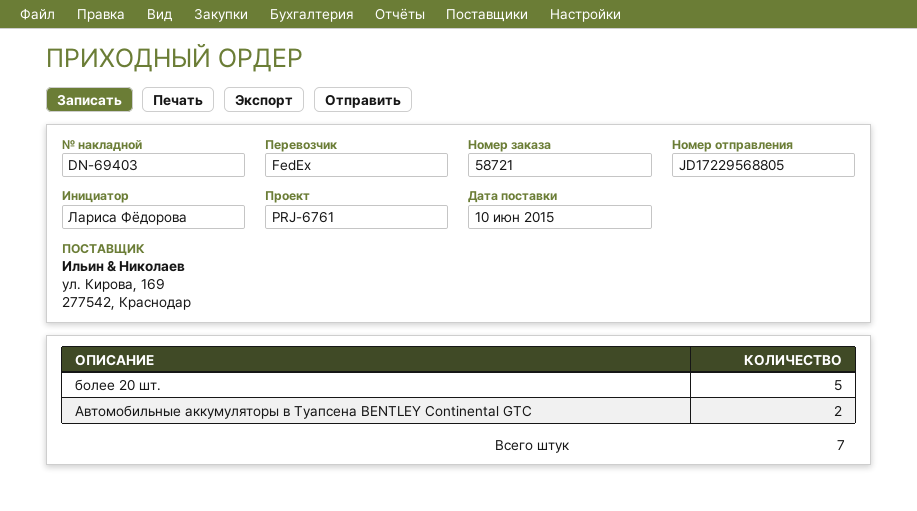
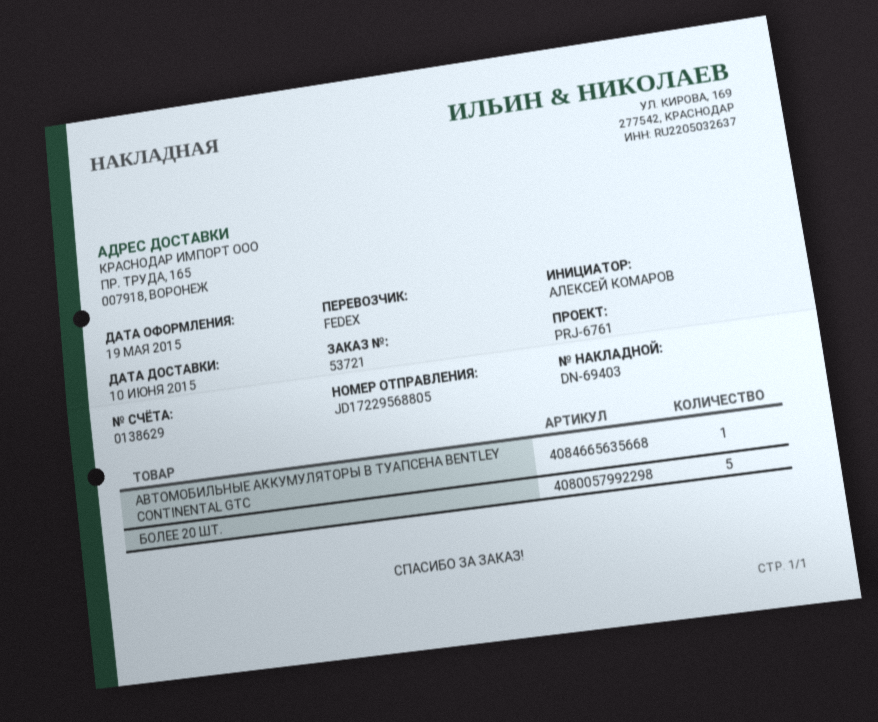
order number: 58721 -> 53721
ordered by: Лариса Фёдорова -> АЛЕКСЕЙ КОМАРОВ
Автомобильные аккумуляторы в Туапсена BENTLEY Continental GTC: 2 -> 1

